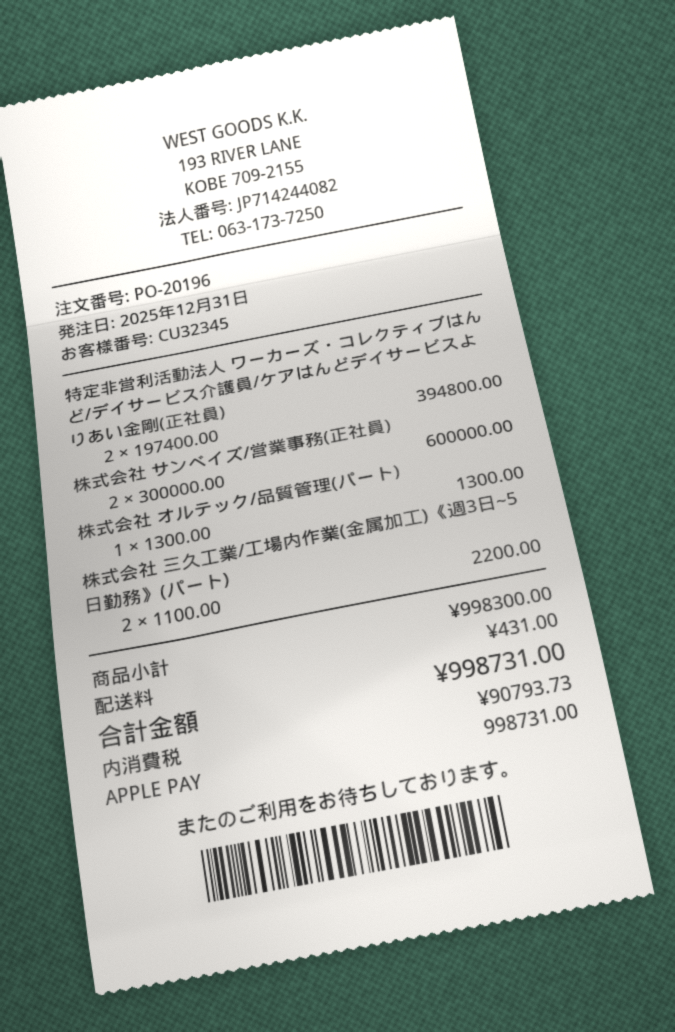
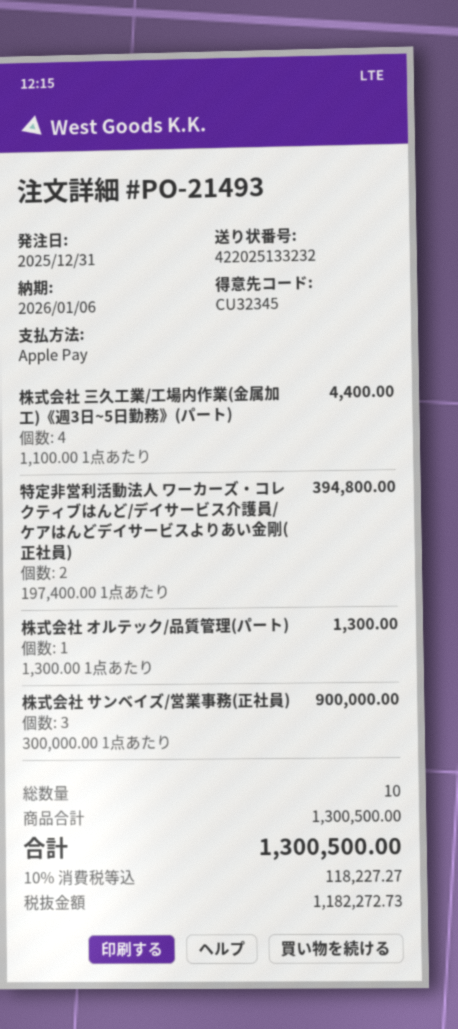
order number: PO-20196 -> PO-21493
株式会社 サンベイズ/営業事務(正社員): 2 x 300000.00 = 600000.00 -> 3 x 300000.00 = 900000.00
株式会社 三久工業/工場内作業(金属加工)《週3日~5日勤務》(パート): 2 x 1100.00 = 2200.00 -> 4 x 1100.00 = 4400.00
subtotal: 998300.00 -> 1300500.00
shipping: 431.00 -> none
tax: 90793.73 -> 118227.27
total: 998731.00 -> 1300500.00

